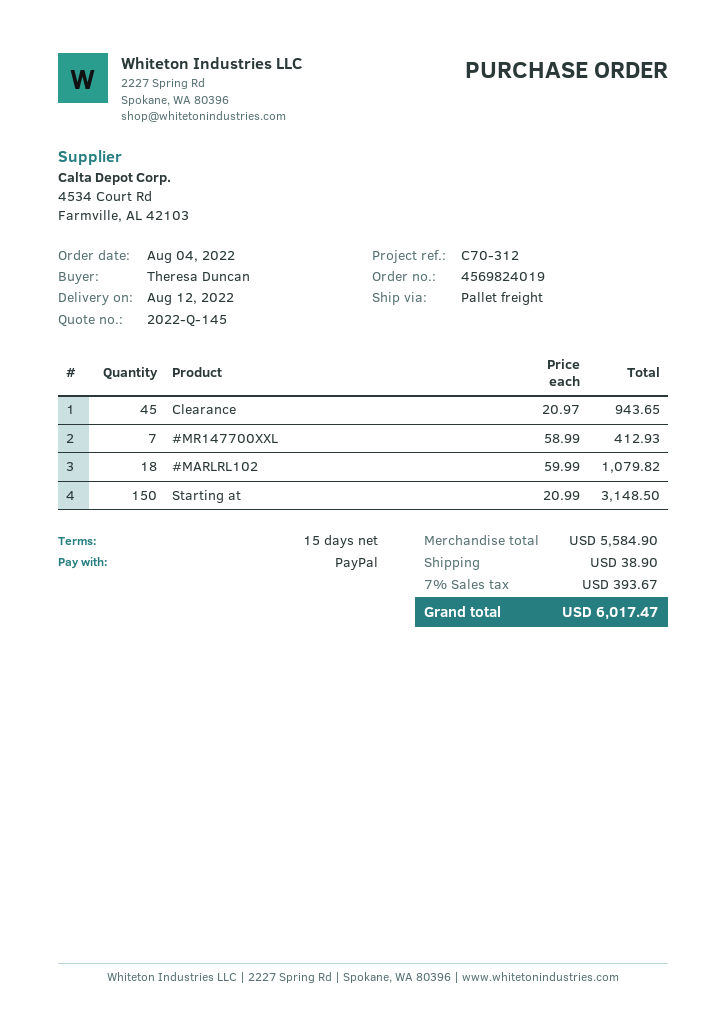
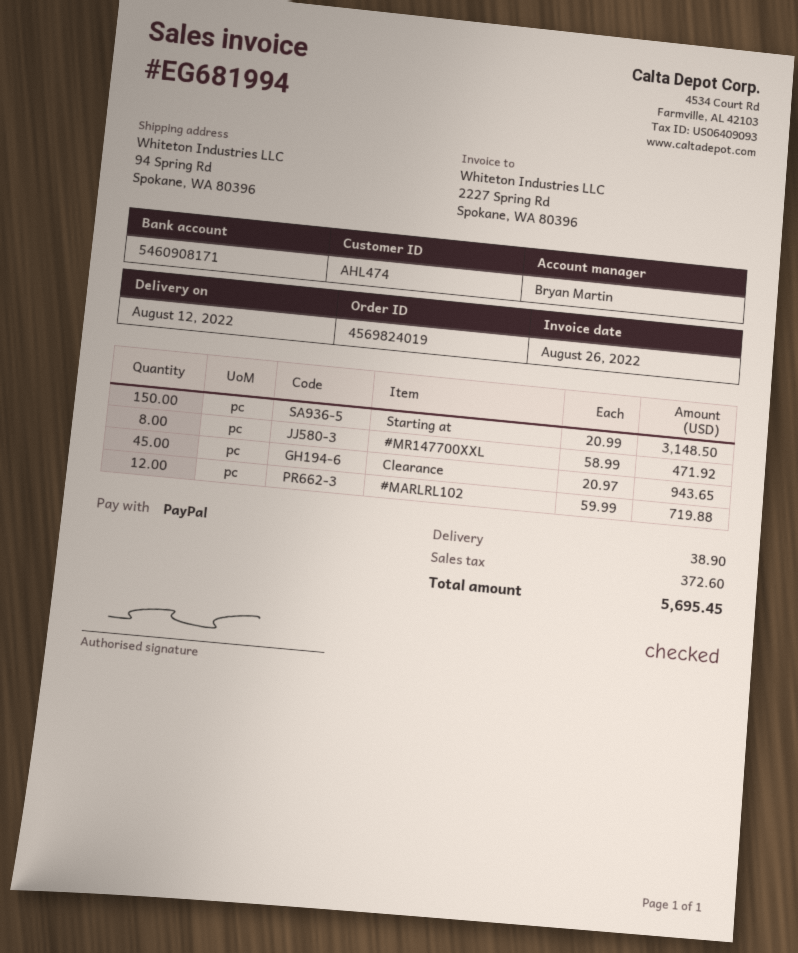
#MR147700XXL: 7 x 58.99 = 412.93 -> 8 x 58.99 = 471.92
#MARLRL102: 18 x 59.99 = 1079.82 -> 12 x 59.99 = 719.88
tax: 393.67 -> 372.60
total: 6017.47 -> 5695.45

